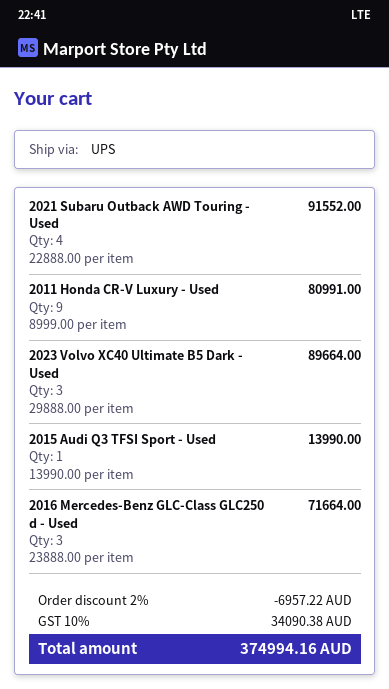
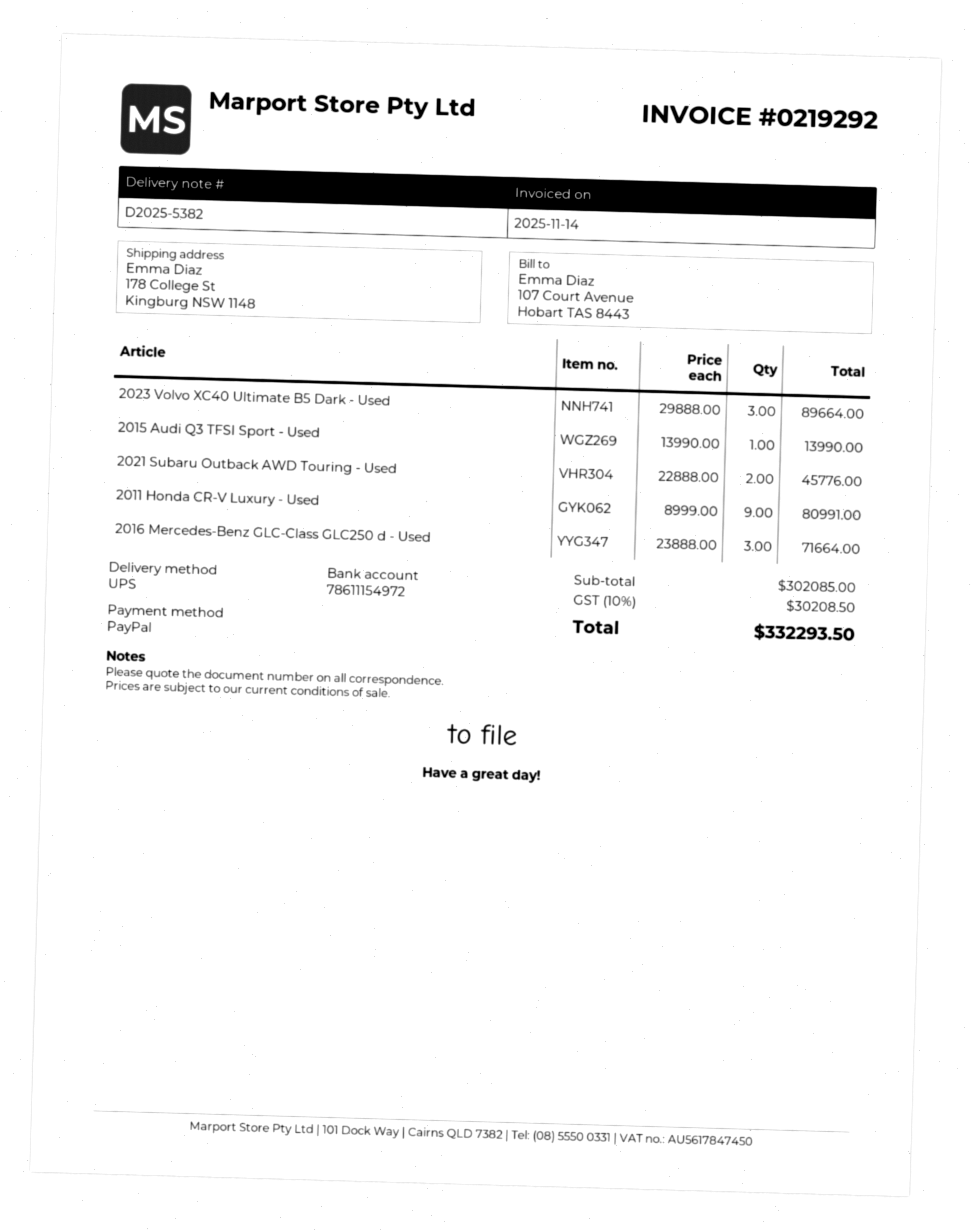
2021 Subaru Outback AWD Touring - Used: 4 x 22888.00 = 91552.00 -> 2 x 22888.00 = 45776.00
discount: 2% = 6957.22 -> none
tax: 10% = 34090.38 -> 10% = 30208.50
total: 374994.16 -> 332293.50

